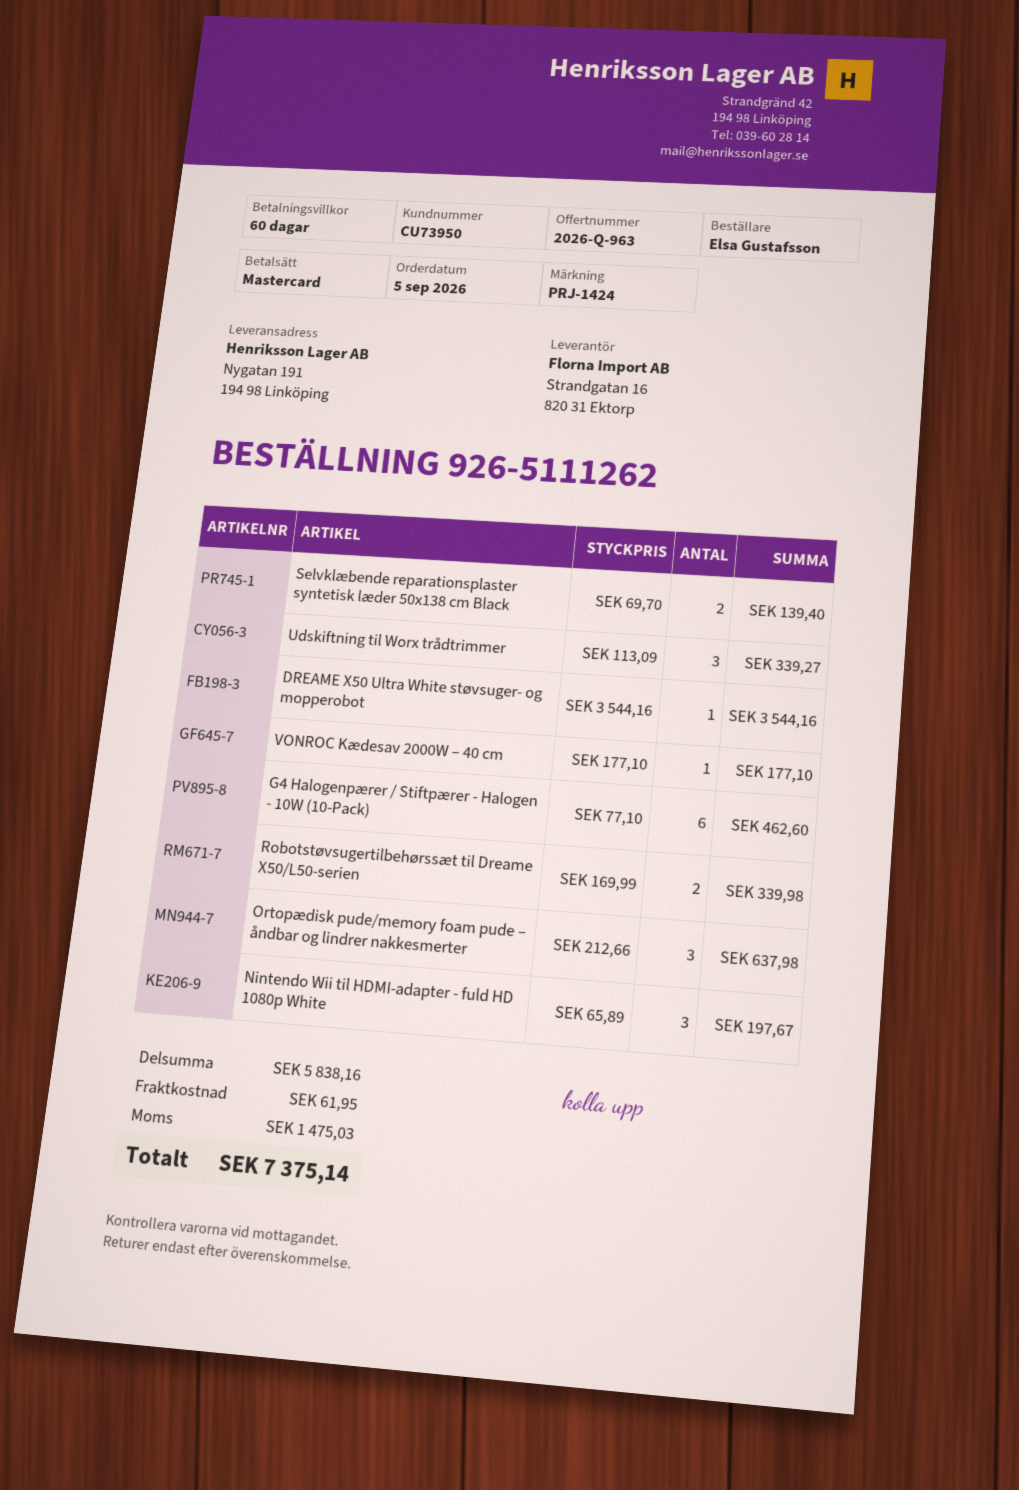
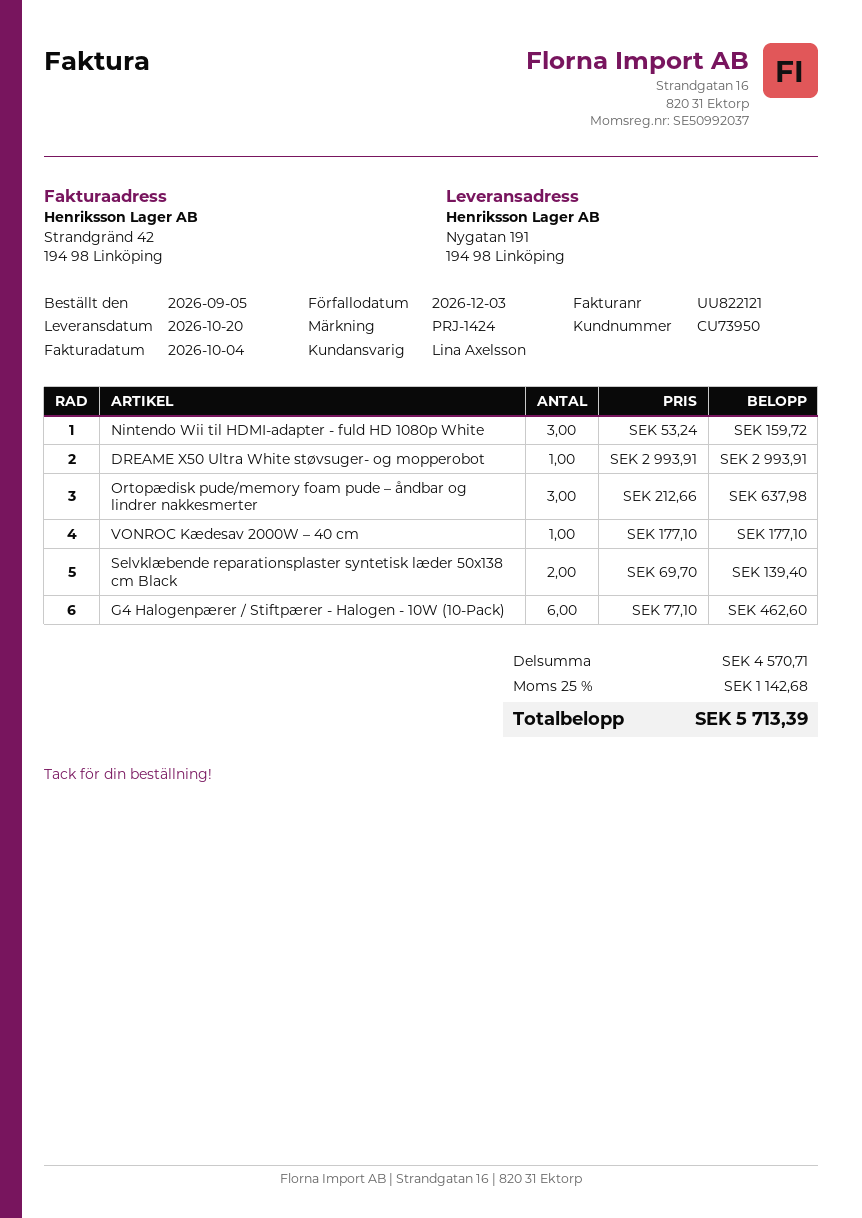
Udskiftning til Worx trådtrimmer: 3 x 113.09 = 339.27 -> none
DREAME X50 Ultra White støvsuger- og mopperobot: 1 x 3544.16 = 3544.16 -> 1 x 2993.91 = 2993.91
Robotstøvsugertilbehørssæt til Dreame X50/L50-serien: 2 x 169.99 = 339.98 -> none
Nintendo Wii til HDMI-adapter - fuld HD 1080p White: 3 x 65.89 = 197.67 -> 3 x 53.24 = 159.72
subtotal: 5838.16 -> 4570.71
shipping: 61.95 -> none
tax: 1475.03 -> 1142.68
total: 7375.14 -> 5713.39

